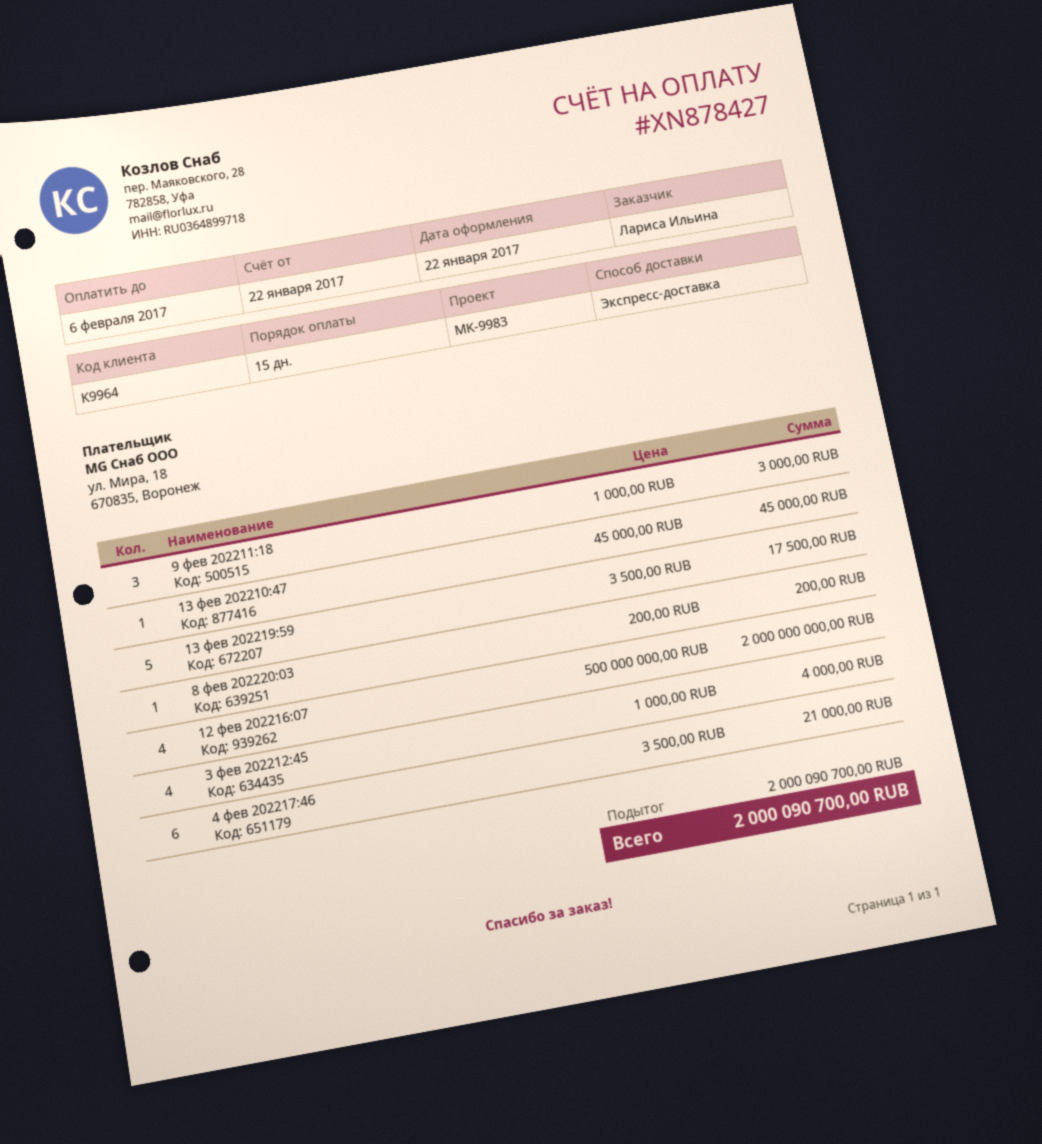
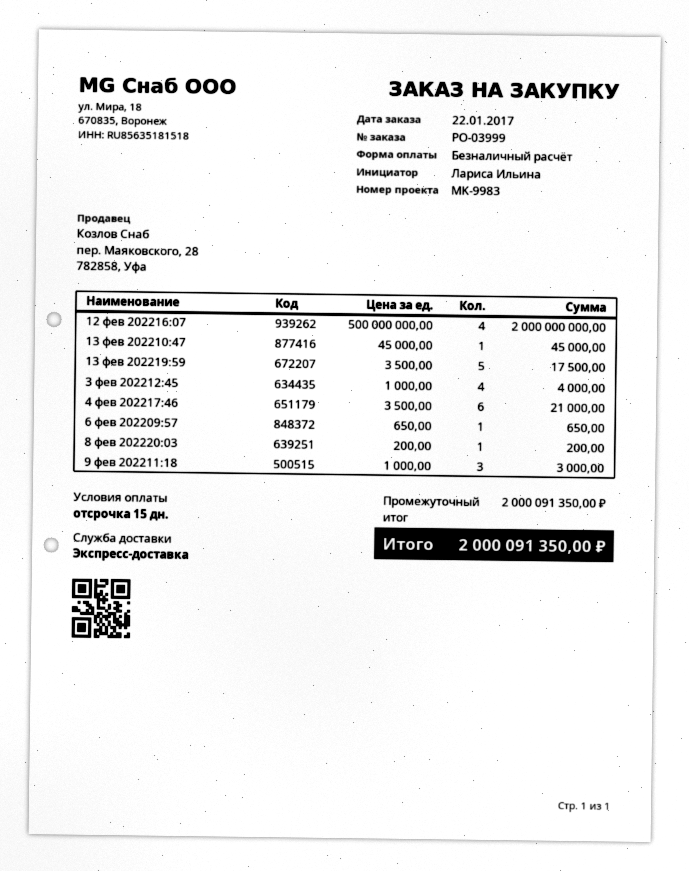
6 фев 202209:57: none -> 1 x 650.00 = 650.00
subtotal: 2000090700.00 -> 2000091350.00
total: 2000090700.00 -> 2000091350.00

